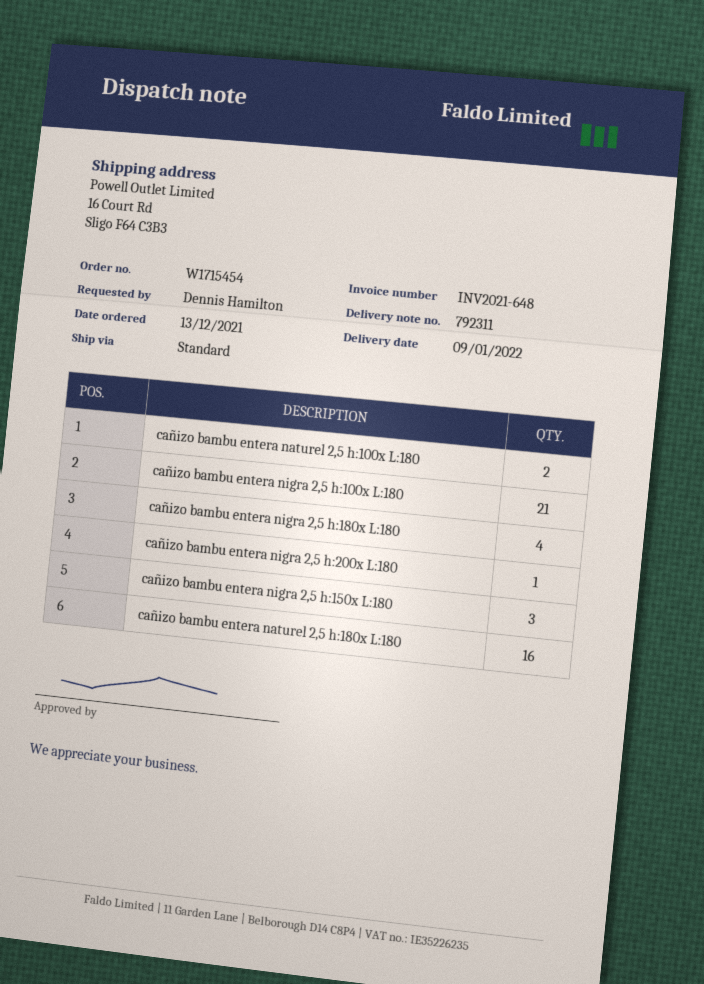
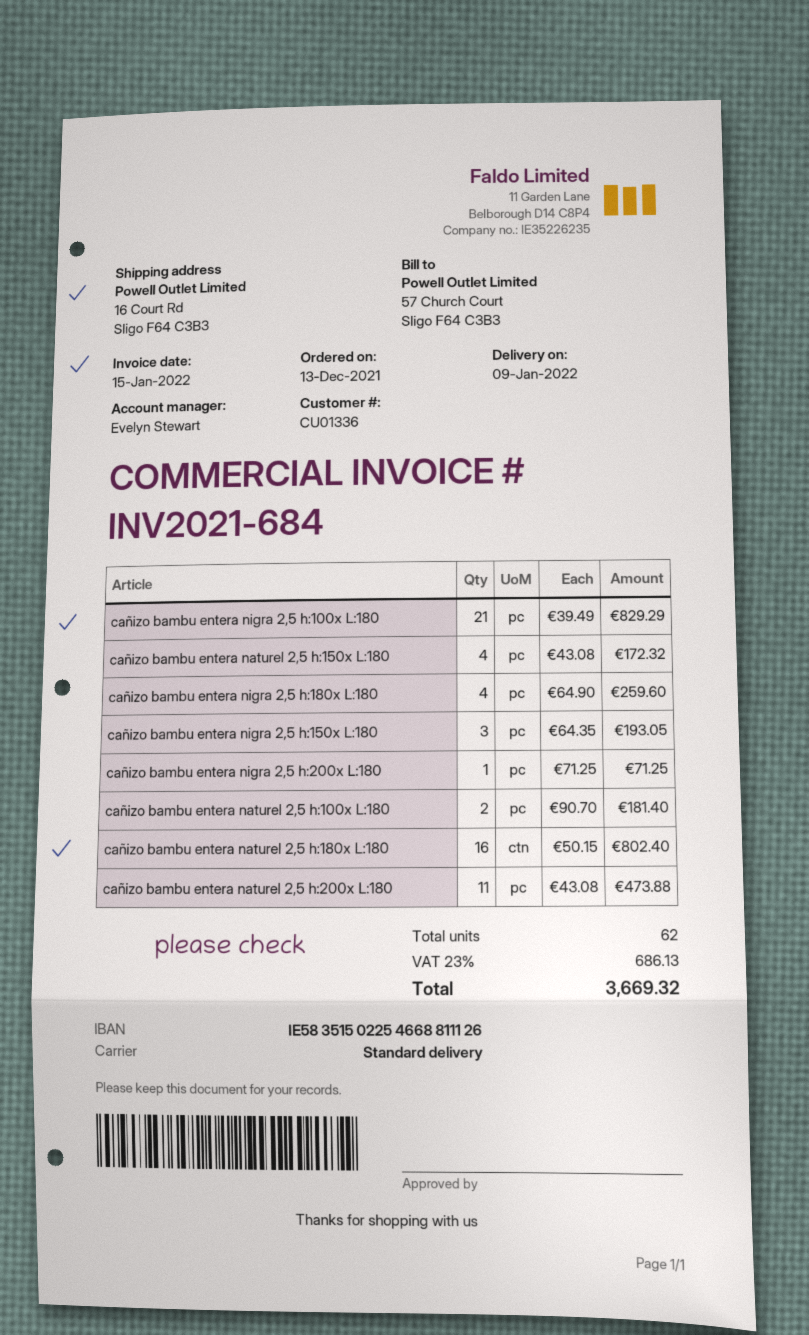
invoice number: INV2021-648 -> INV2021-684
cañizo bambu entera naturel 2,5 h:150x L:180: none -> 4
cañizo bambu entera naturel 2,5 h:200x L:180: none -> 11

